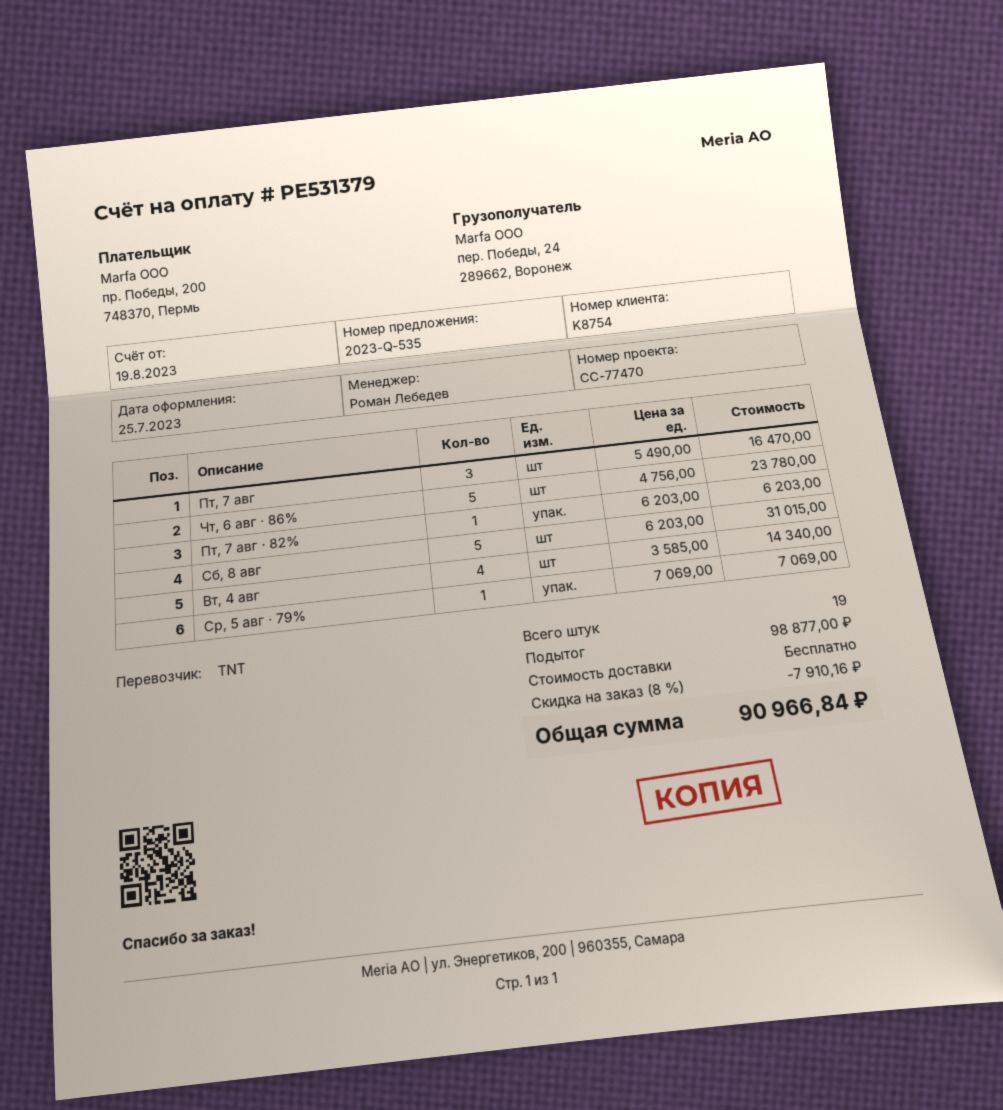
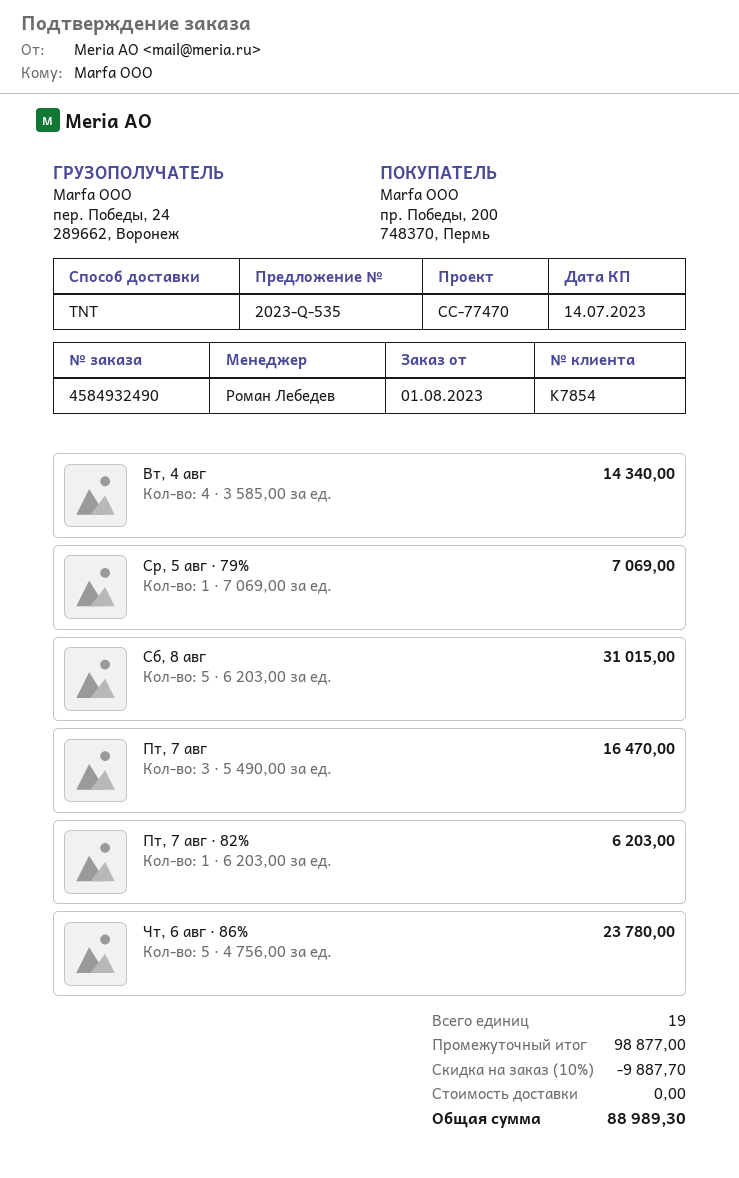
order date: 2023-07-25 -> 2023-08-01
customer number: K8754 -> K7854
discount: 8% = 7910.16 -> 10% = 9887.70
total: 90966.84 -> 88989.30

